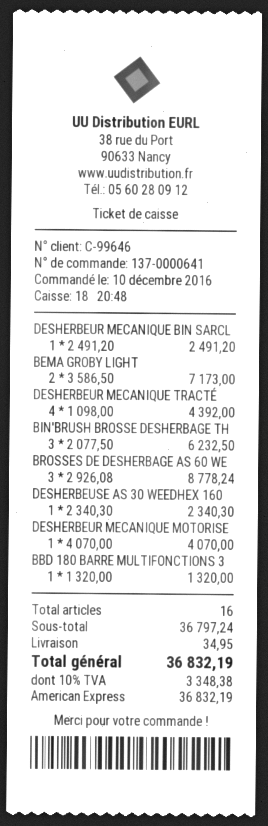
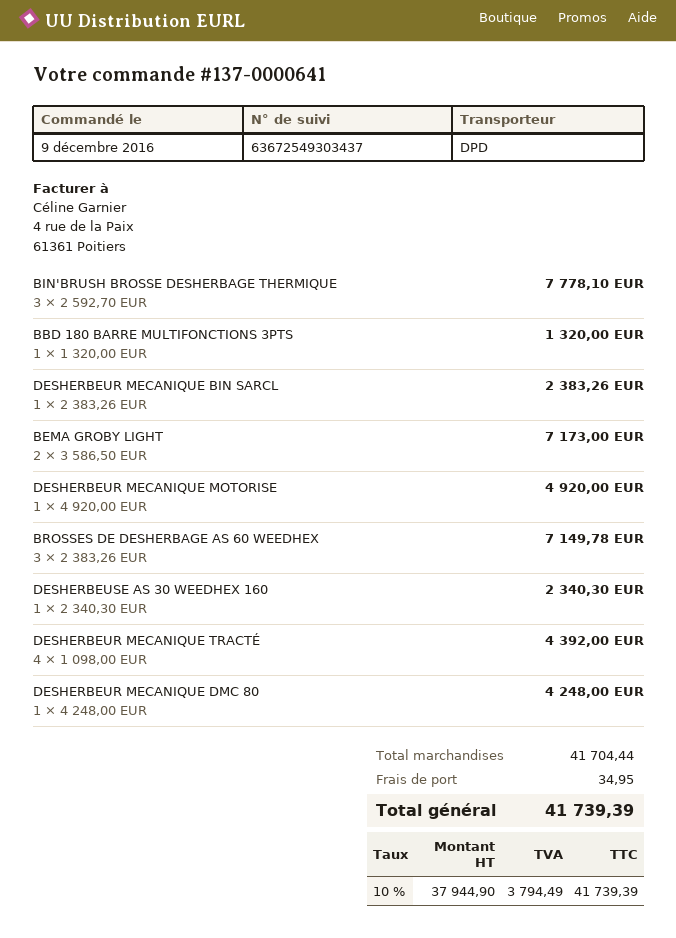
order date: 2016-12-10 -> 2016-12-09
DESHERBEUR MECANIQUE BIN SARCL: 1 x 2491.20 = 2491.20 -> 1 x 2383.26 = 2383.26
BIN'BRUSH BROSSE DESHERBAGE TH: 3 x 2077.50 = 6232.50 -> 3 x 2592.70 = 7778.10
BROSSES DE DESHERBAGE AS 60 WE: 3 x 2926.08 = 8778.24 -> 3 x 2383.26 = 7149.78
DESHERBEUR MECANIQUE MOTORISE: 1 x 4070.00 = 4070.00 -> 1 x 4920.00 = 4920.00
DESHERBEUR MECANIQUE DMC 80: none -> 1 x 4248.00 = 4248.00
subtotal: 36797.24 -> 41704.44
tax: 10% = 3348.38 -> 10% = 3794.49
total: 36832.19 -> 41739.39

